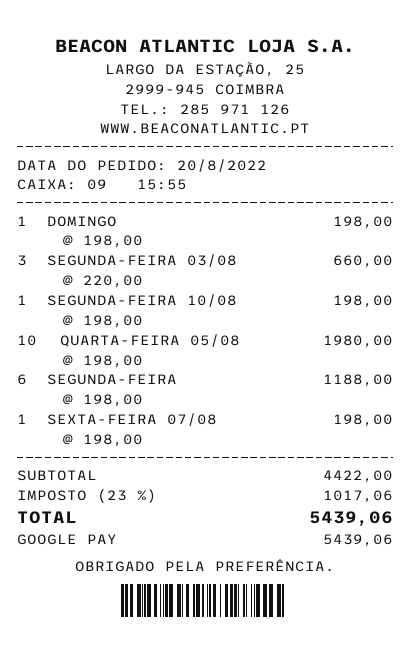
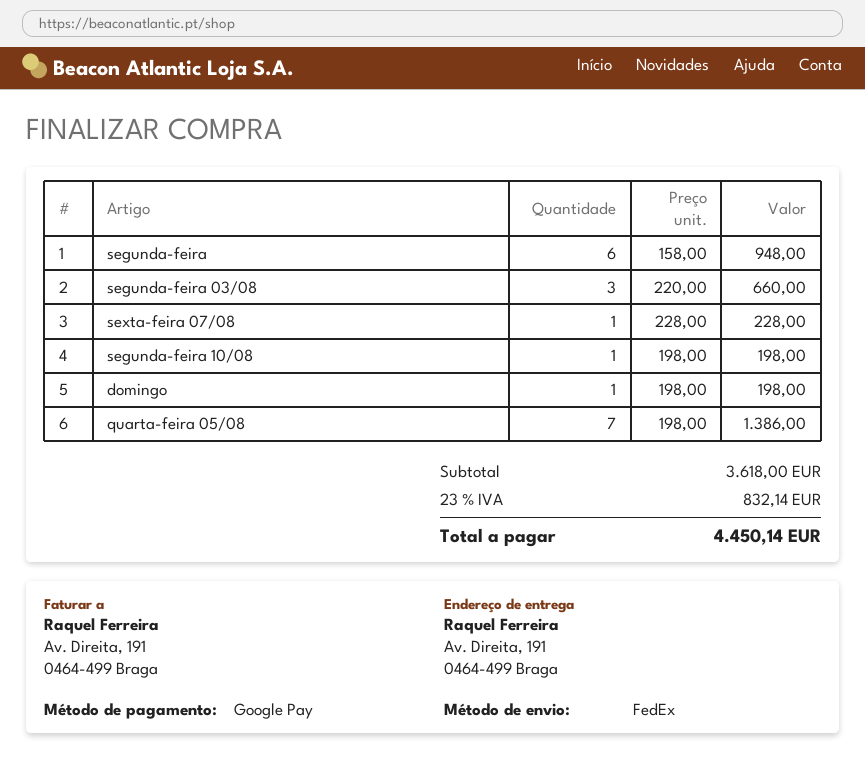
QUARTA-FEIRA 05/08: 10 x 198.00 = 1980.00 -> 7 x 198.00 = 1386.00
SEGUNDA-FEIRA: 6 x 198.00 = 1188.00 -> 6 x 158.00 = 948.00
SEXTA-FEIRA 07/08: 1 x 198.00 = 198.00 -> 1 x 228.00 = 228.00
subtotal: 4422.00 -> 3618.00
tax: 23% = 1017.06 -> 23% = 832.14
total: 5439.06 -> 4450.14

